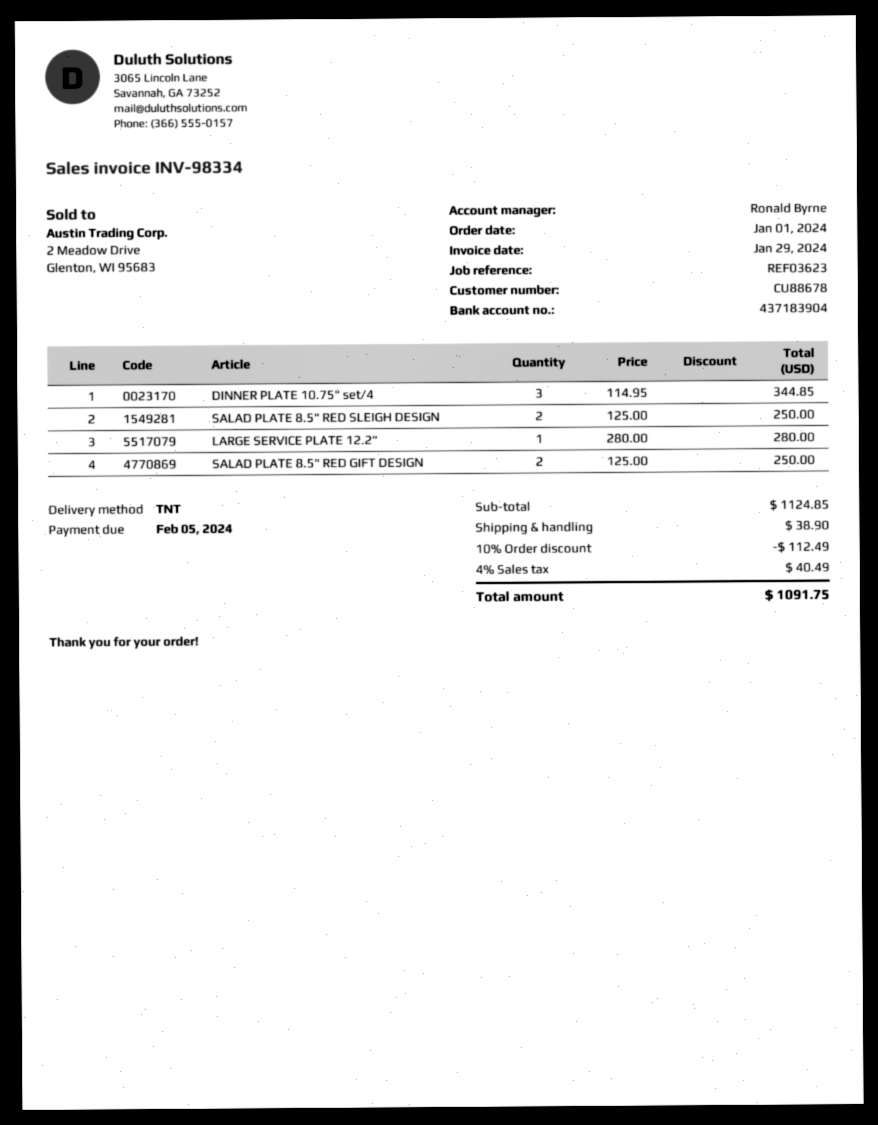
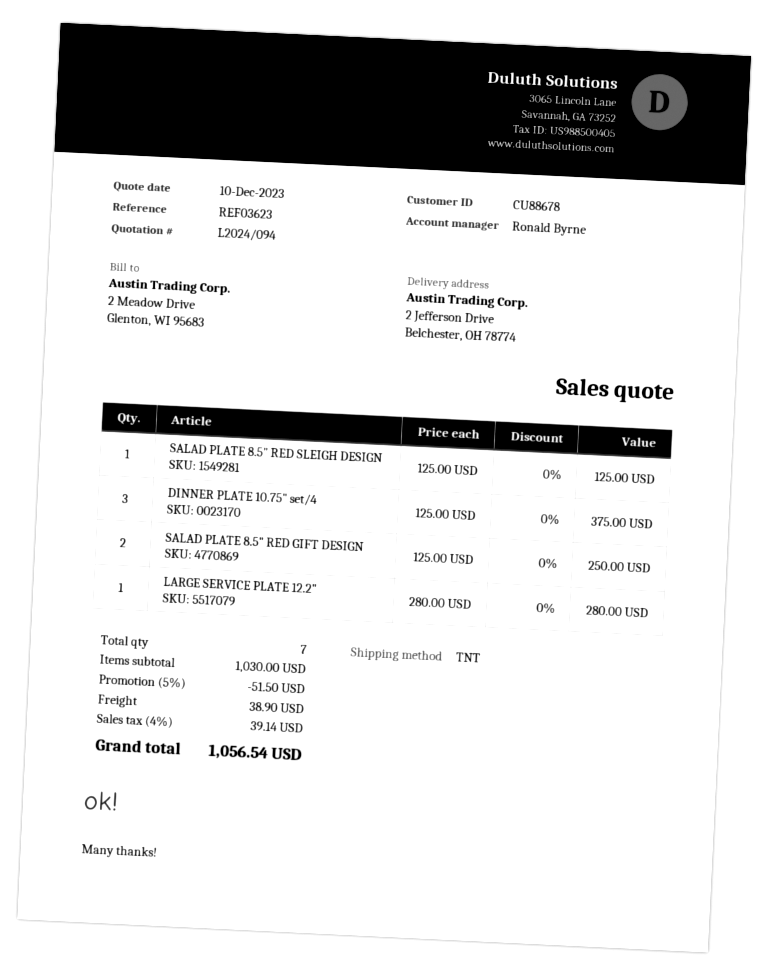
DINNER PLATE 10.75" set/4: 3 x 114.95 = 344.85 -> 3 x 125.00 = 375.00
SALAD PLATE 8.5" RED SLEIGH DESIGN: 2 x 125.00 = 250.00 -> 1 x 125.00 = 125.00
subtotal: 1124.85 -> 1030.00
discount: 10% = 112.49 -> 5% = 51.50
tax: 4% = 40.49 -> 4% = 39.14
total: 1091.75 -> 1056.54

